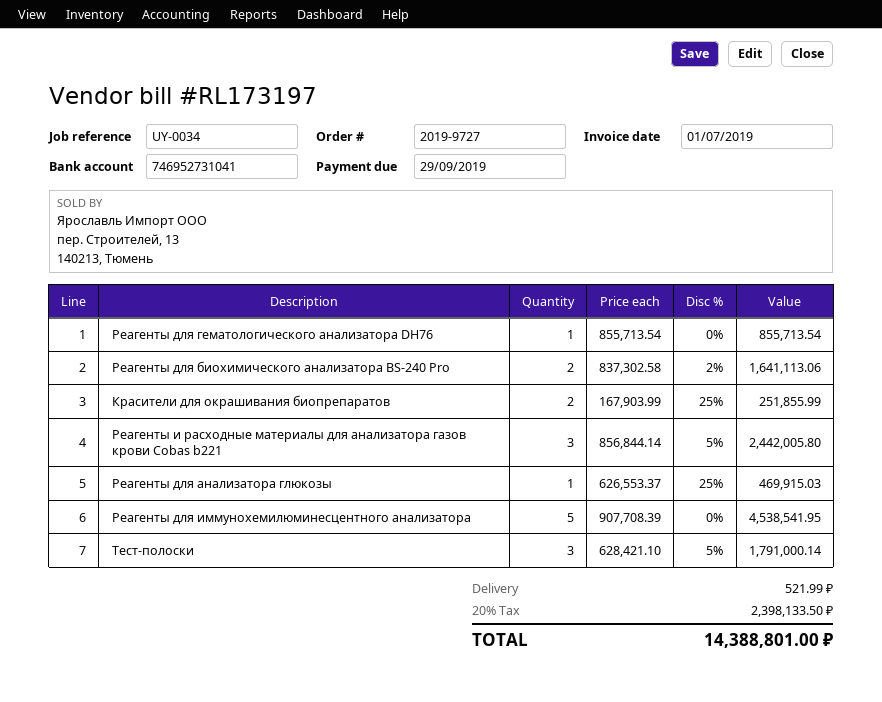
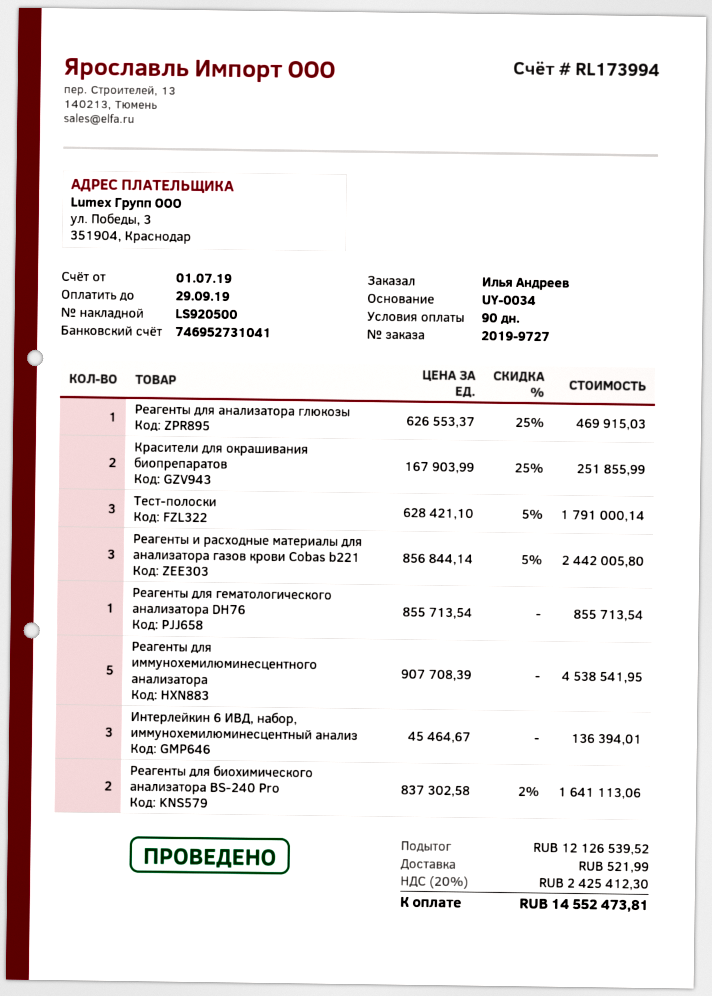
invoice number: RL173197 -> RL173994
Интерлейкин 6 ИВД, набор, иммунохемилюминесцентный анализ: none -> 3 x 45464.67 = 136394.01
tax: 20% = 2398133.50 -> 20% = 2425412.30
total: 14388801.00 -> 14552473.81

